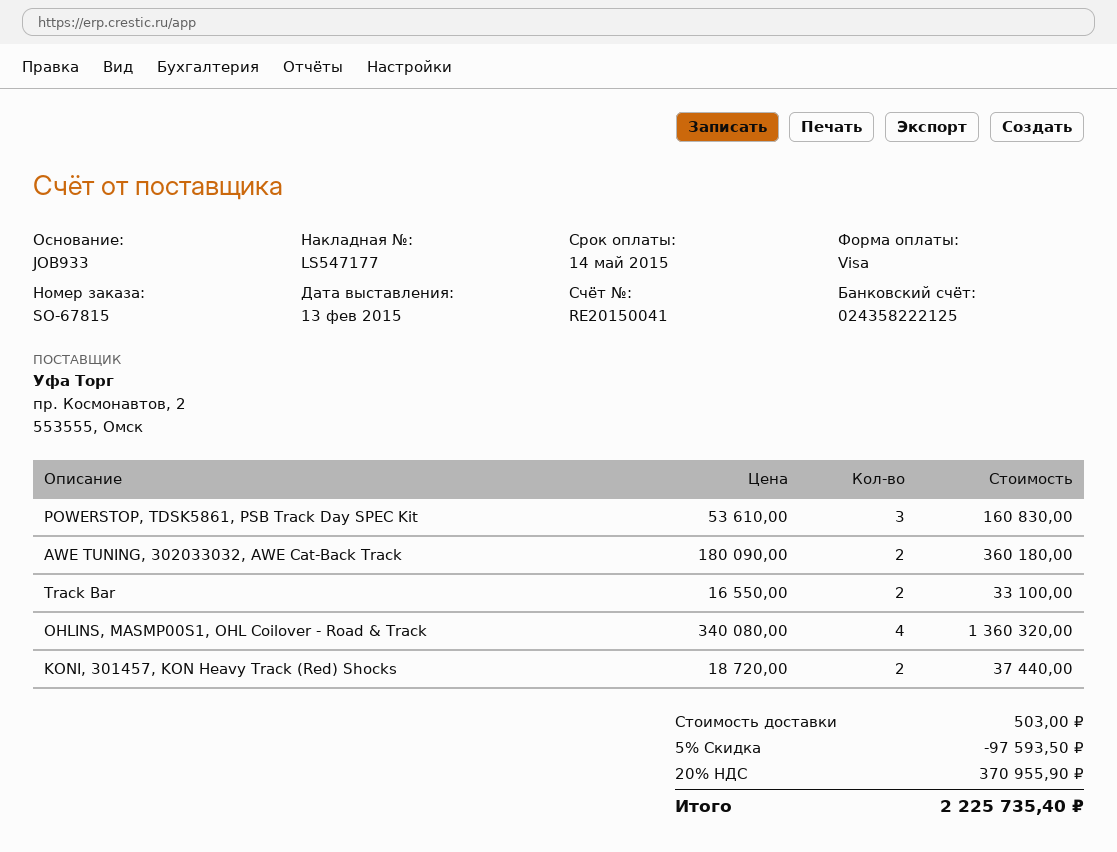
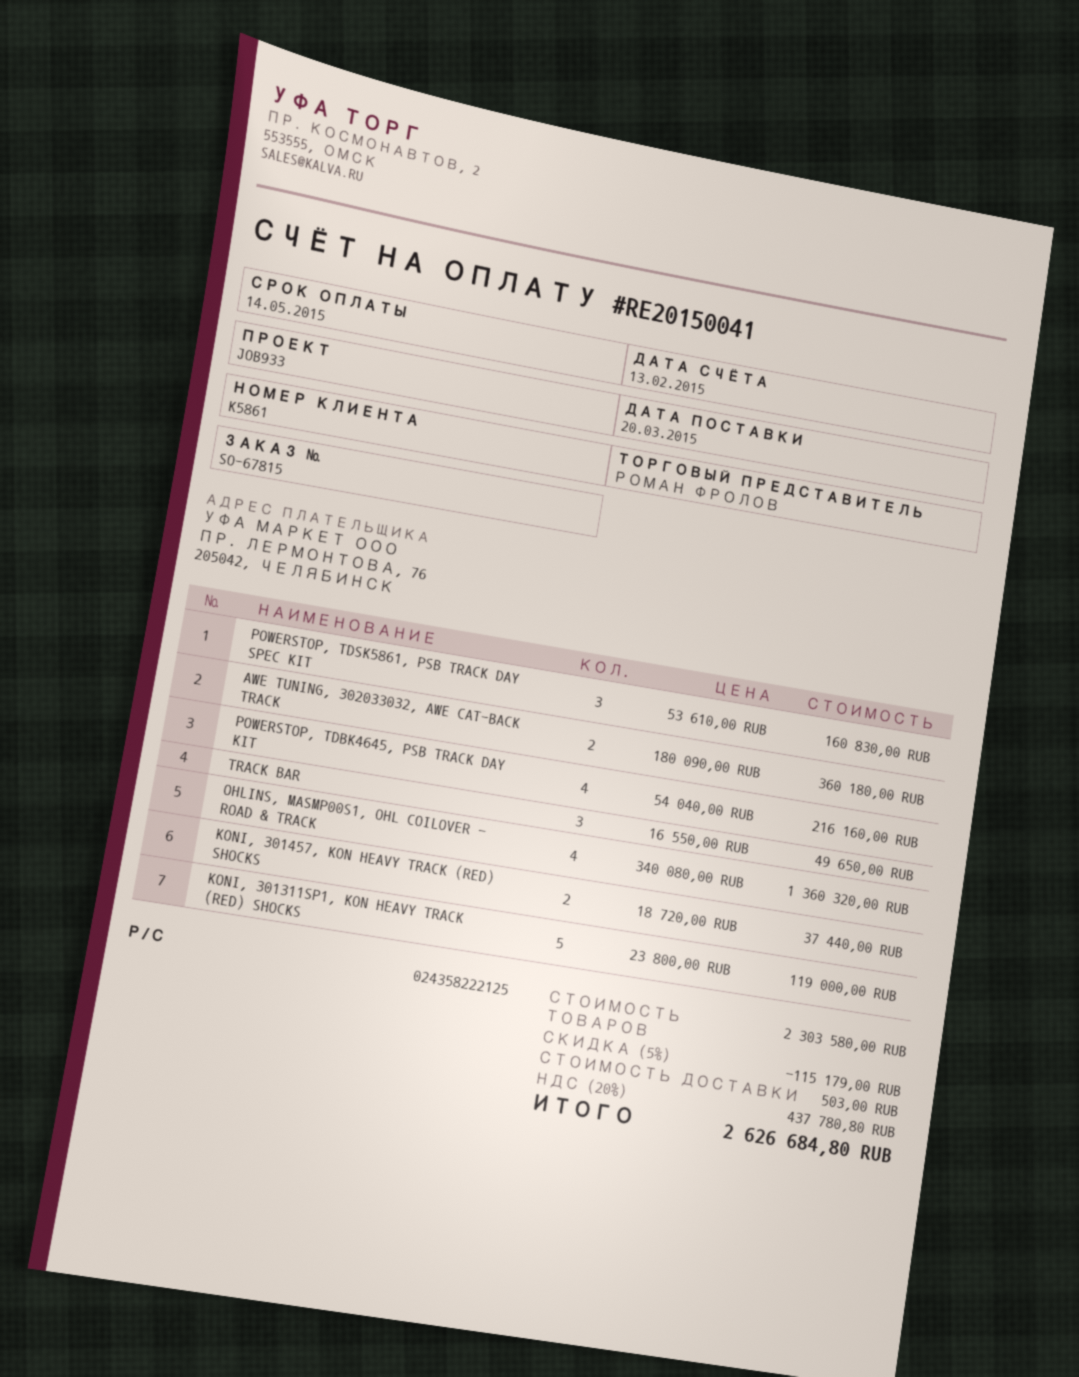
Track Bar: 2 x 16550.00 = 33100.00 -> 3 x 16550.00 = 49650.00
POWERSTOP, TDBK4645, PSB TRACK DAY KIT: none -> 4 x 54040.00 = 216160.00
KONI, 301311SP1, KON HEAVY TRACK (RED) SHOCKS: none -> 5 x 23800.00 = 119000.00
discount: 5% = 97593.50 -> 5% = 115179.00
tax: 20% = 370955.90 -> 20% = 437780.80
total: 2225735.40 -> 2626684.80

